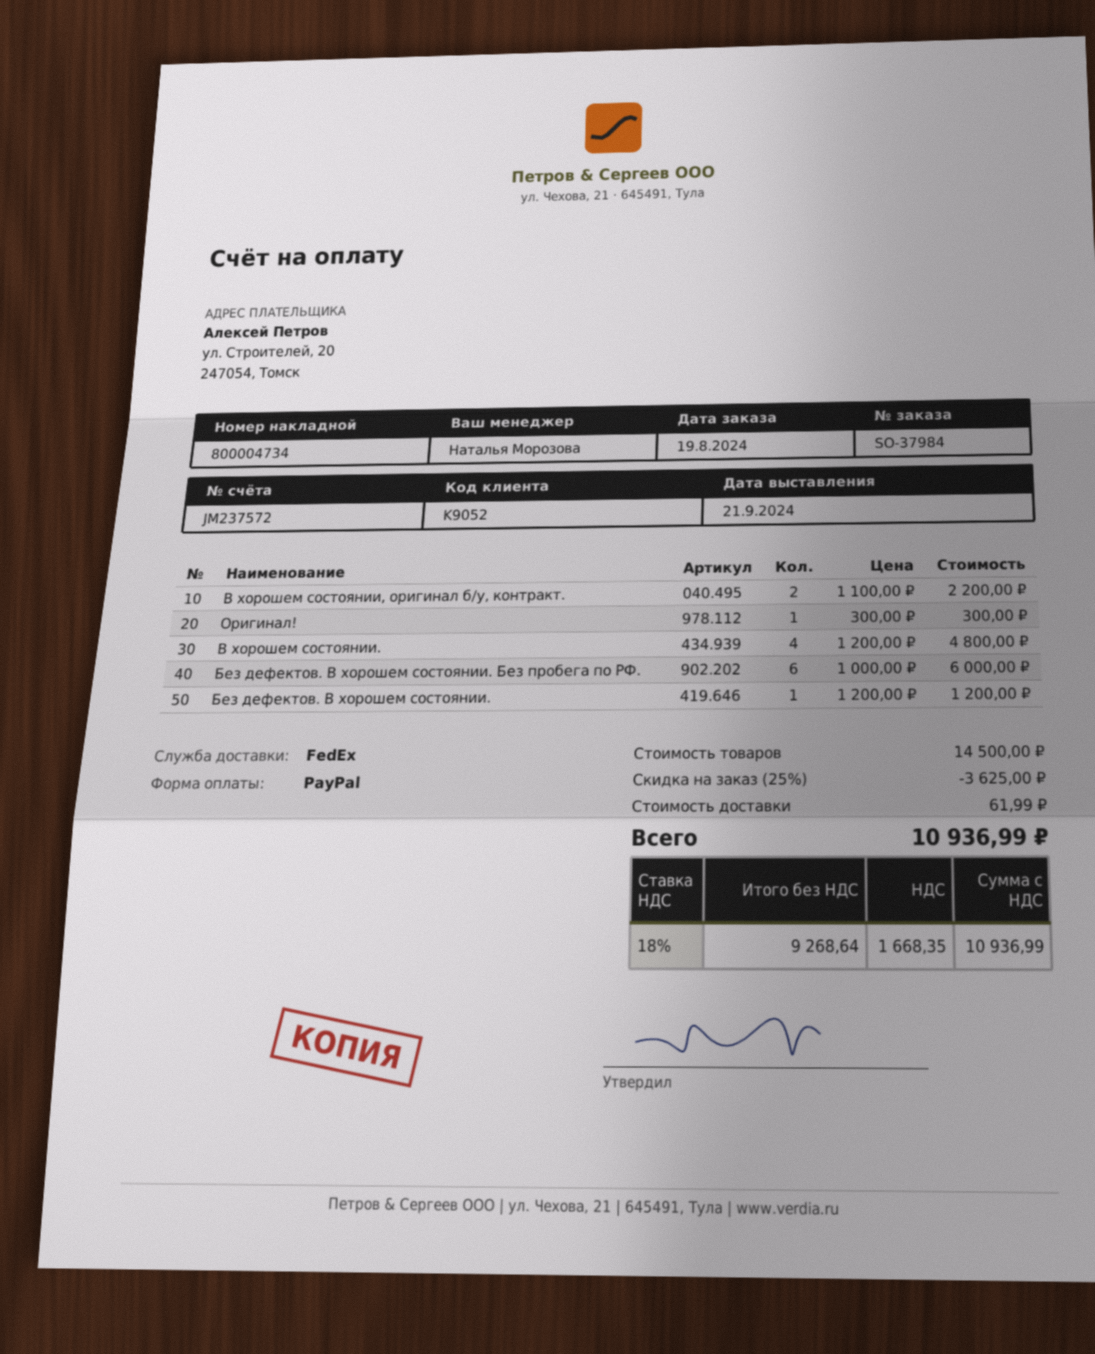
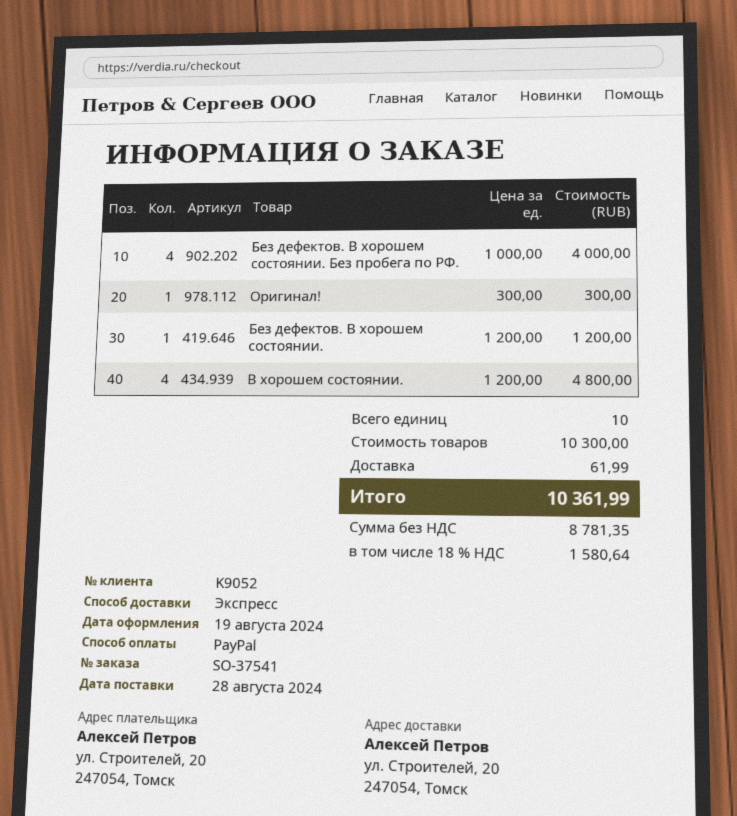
order number: SO-37984 -> SO-37541
shipping method: FedEx -> express
В хорошем состоянии, оригинал б/у, контракт.: 2 x 1100.00 = 2200.00 -> none
Без дефектов. В хорошем состоянии. Без пробега по РФ.: 6 x 1000.00 = 6000.00 -> 4 x 1000.00 = 4000.00
subtotal: 14500.00 -> 10300.00
discount: 25% = 3625.00 -> none
net: 9268.64 -> 8781.35
tax: 18% = 1668.35 -> 18% = 1580.64
total: 10936.99 -> 10361.99

